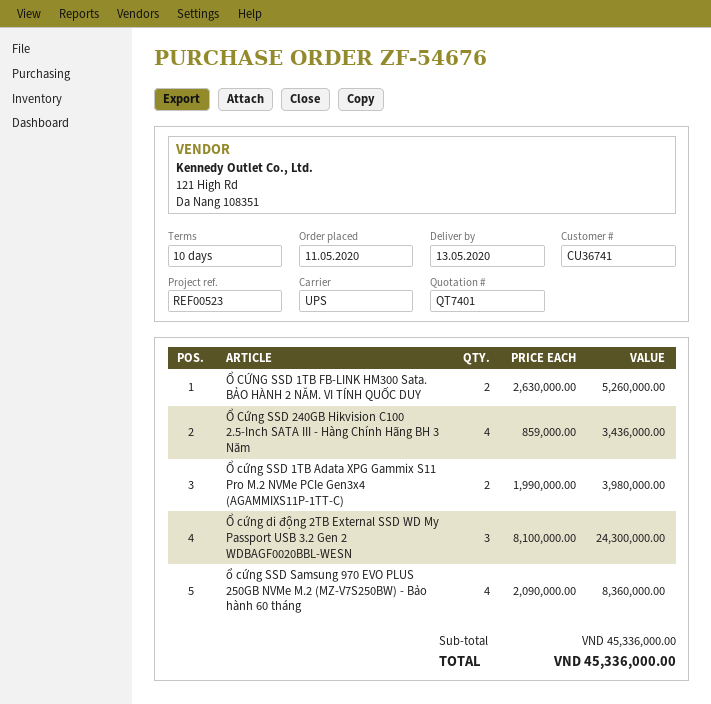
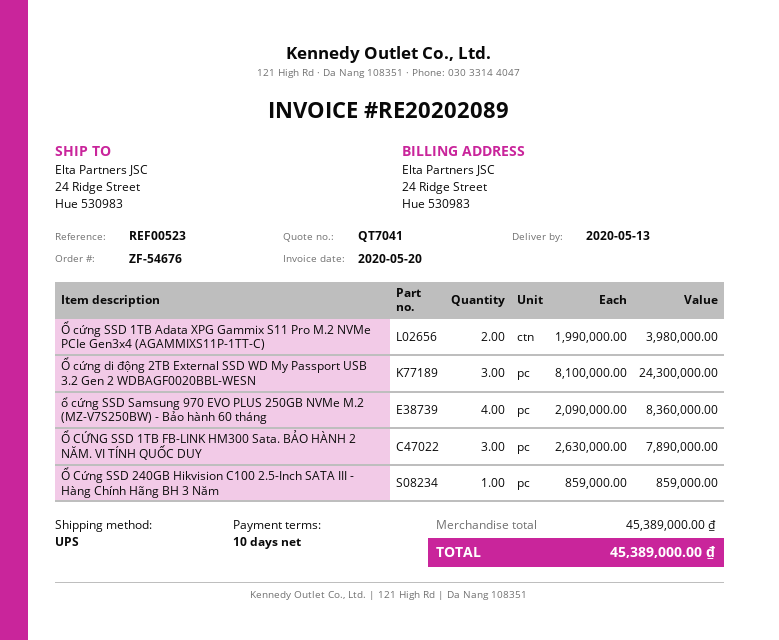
quote number: QT7401 -> QT7041
Ổ CỨNG SSD 1TB FB-LINK HM300 Sata. BẢO HÀNH 2 NĂM. VI TÍNH QUỐC DUY: 2 x 2630000.00 = 5260000.00 -> 3 x 2630000.00 = 7890000.00
Ổ Cứng SSD 240GB Hikvision C100 2.5-Inch SATA III - Hàng Chính Hãng BH 3 Năm: 4 x 859000.00 = 3436000.00 -> 1 x 859000.00 = 859000.00
subtotal: 45336000.00 -> 45389000.00
total: 45336000.00 -> 45389000.00

